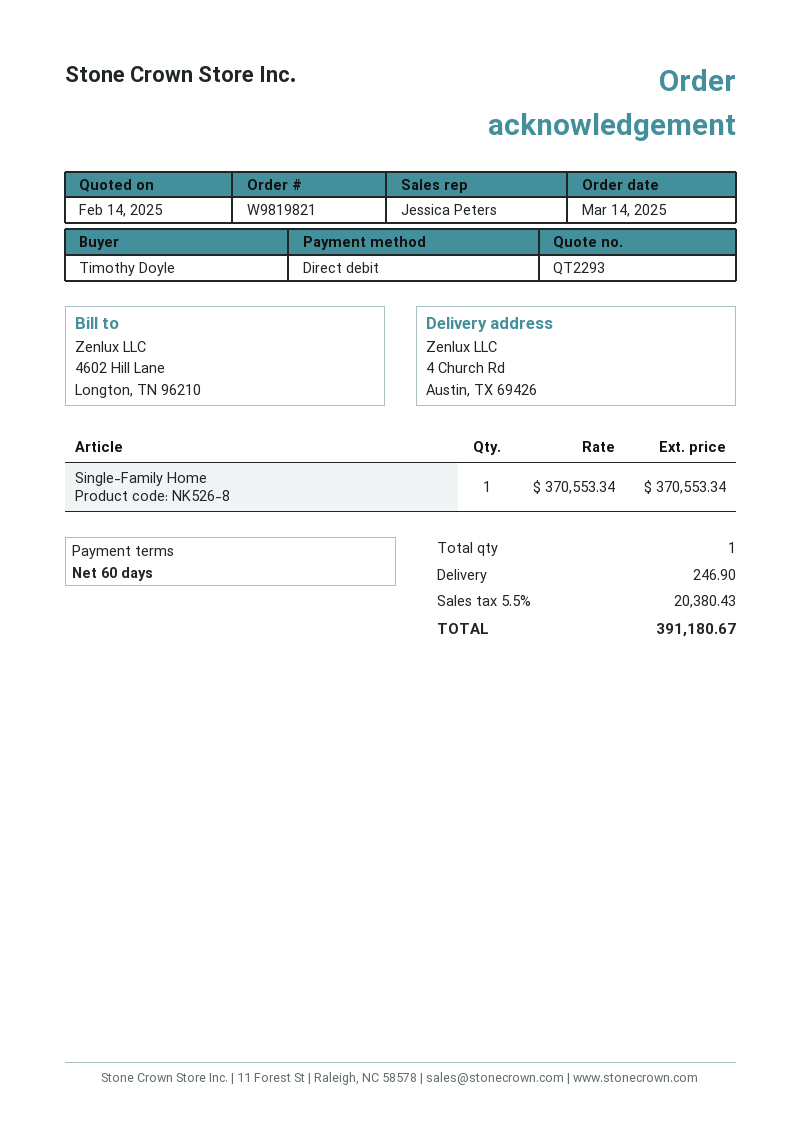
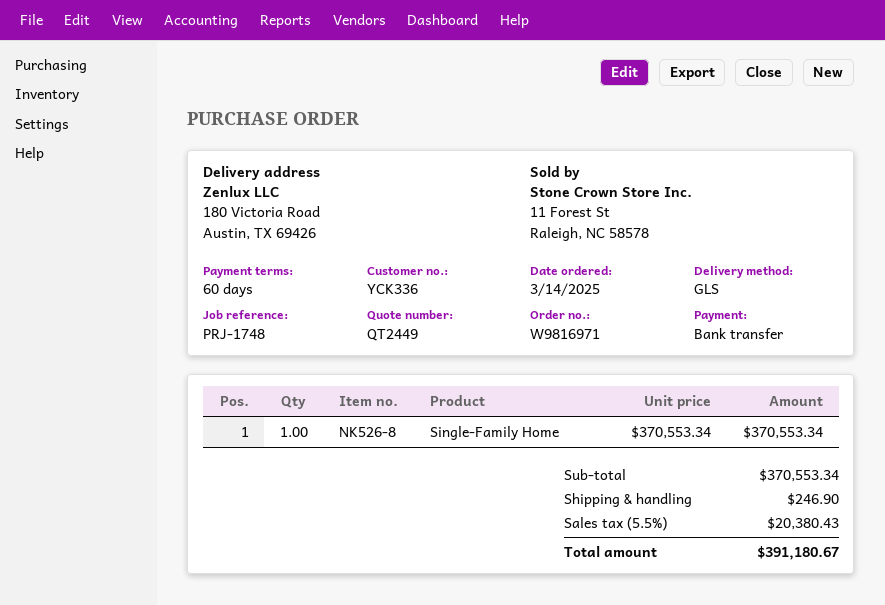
quote number: QT2293 -> QT2449
order number: W9819821 -> W9816971
payment method: direct debit -> bank transfer
ship to: 4 Church Rd, Austin, TX 69426 -> 180 Victoria Road, Austin, TX 69426

